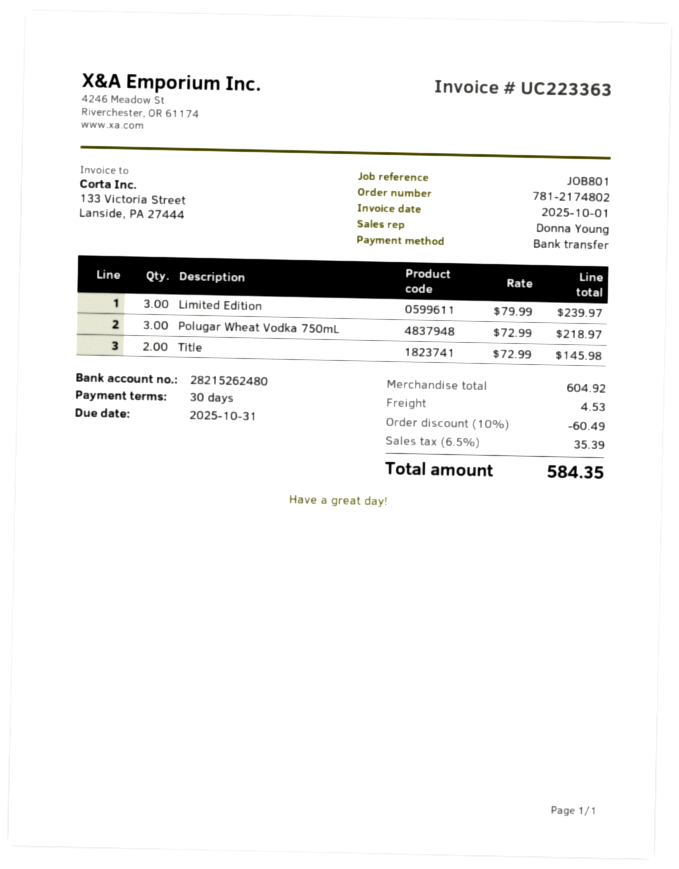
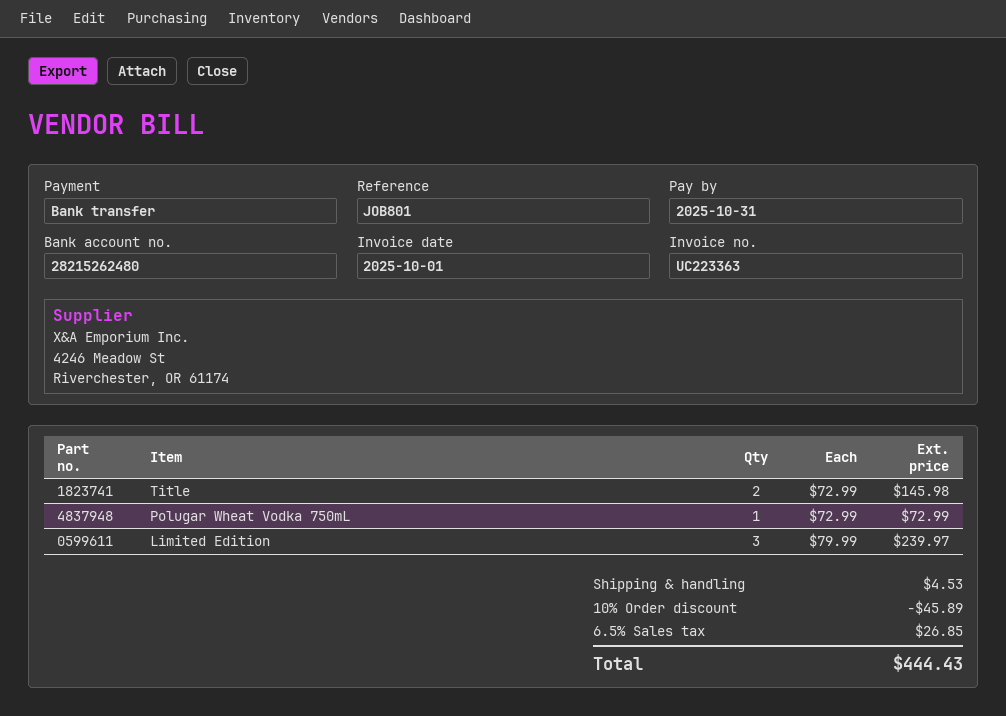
Polugar Wheat Vodka 750mL: 3 x 72.99 = 218.97 -> 1 x 72.99 = 72.99
discount: 10% = 60.49 -> 10% = 45.89
tax: 6.5% = 35.39 -> 6.5% = 26.85
total: 584.35 -> 444.43

